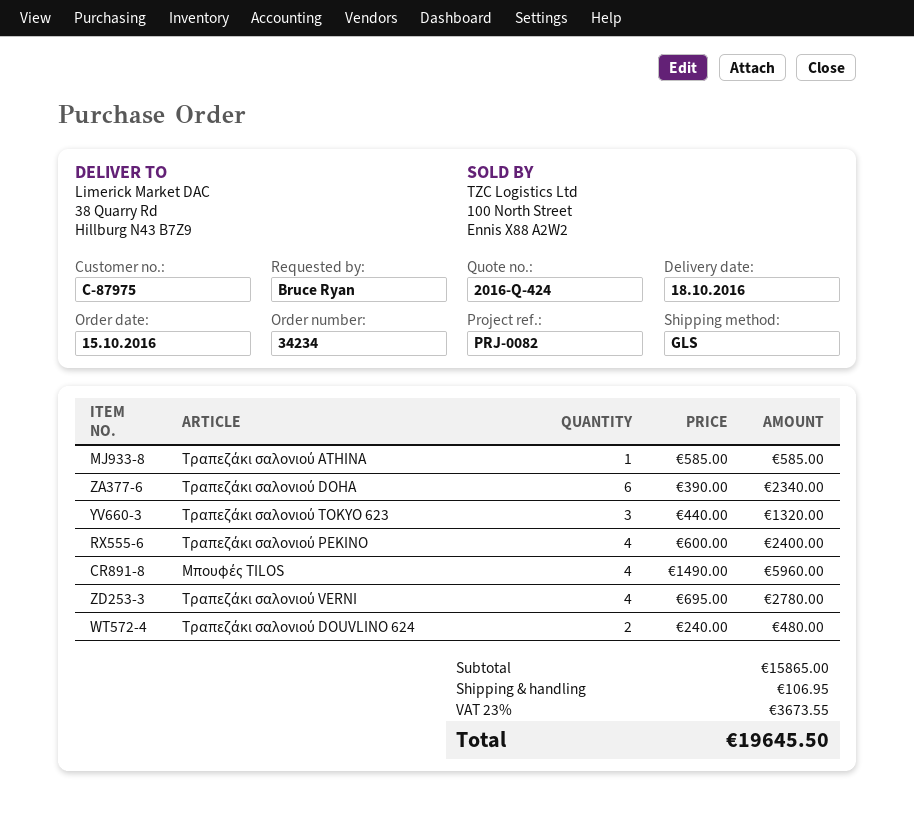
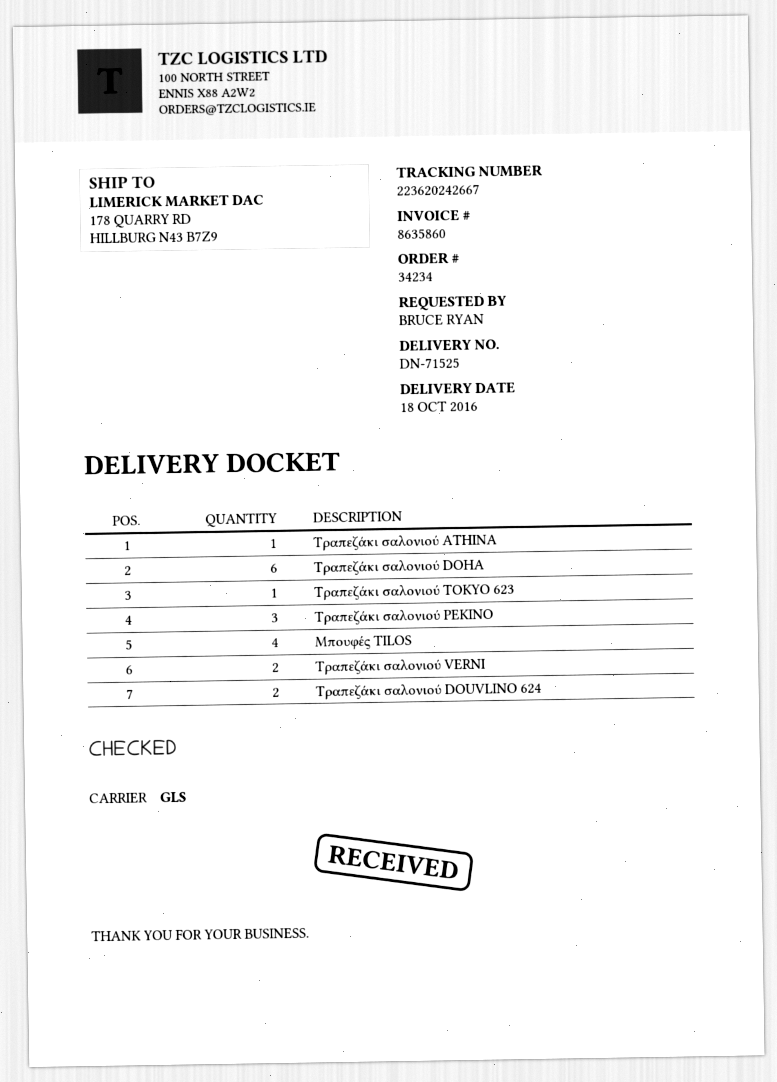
ship to: 38 Quarry Rd, Hillburg N43 B7Z9 -> 178 QUARRY RD, HILLBURG N43 B7Z9
Τραπεζάκι σαλονιού TOKYO 623: 3 -> 1
Τραπεζάκι σαλονιού PEKINO: 4 -> 3
Τραπεζάκι σαλονιού VERNI: 4 -> 2

